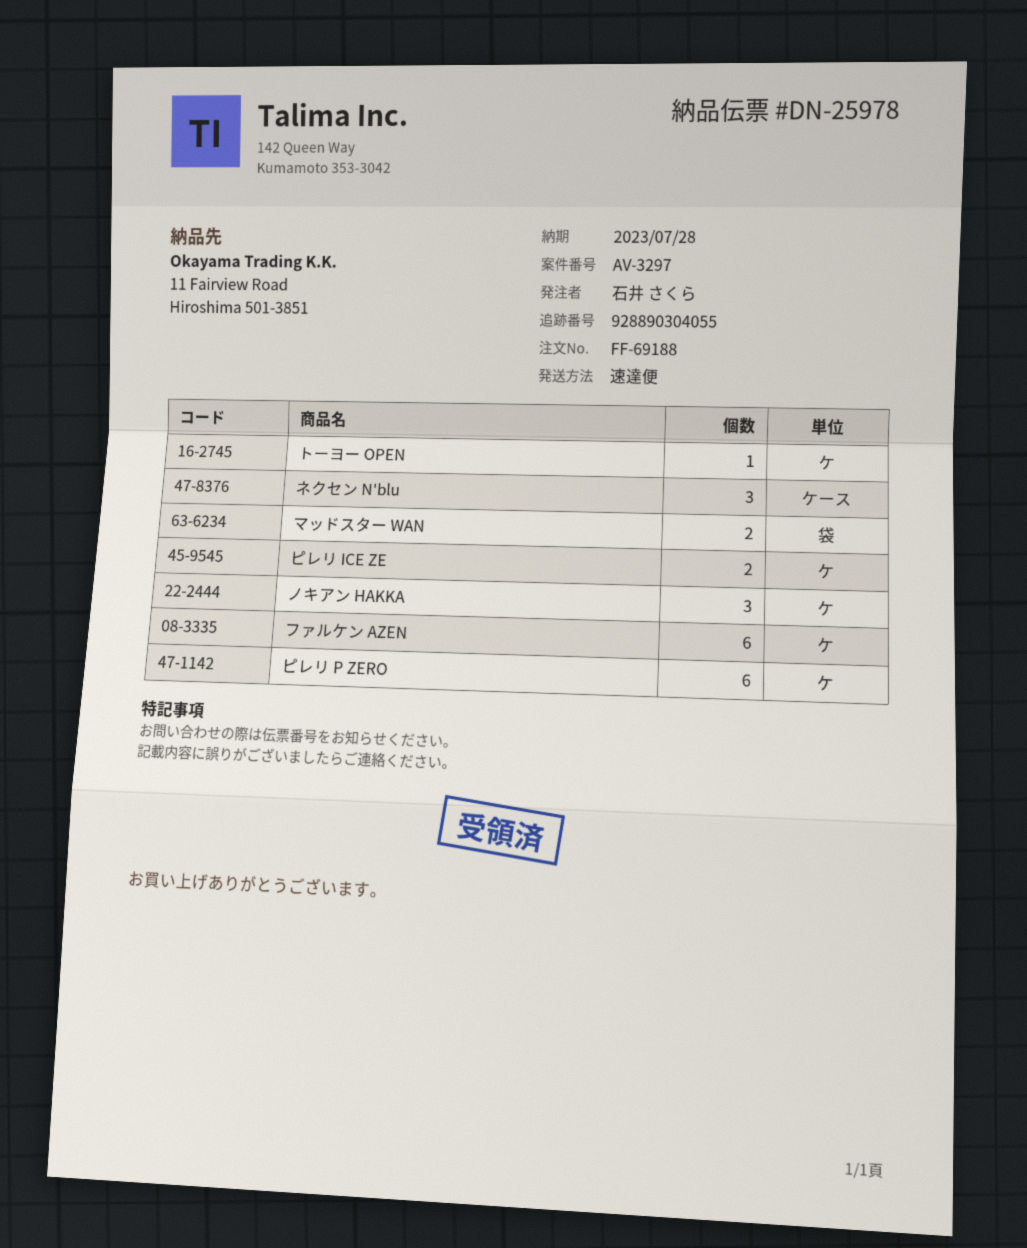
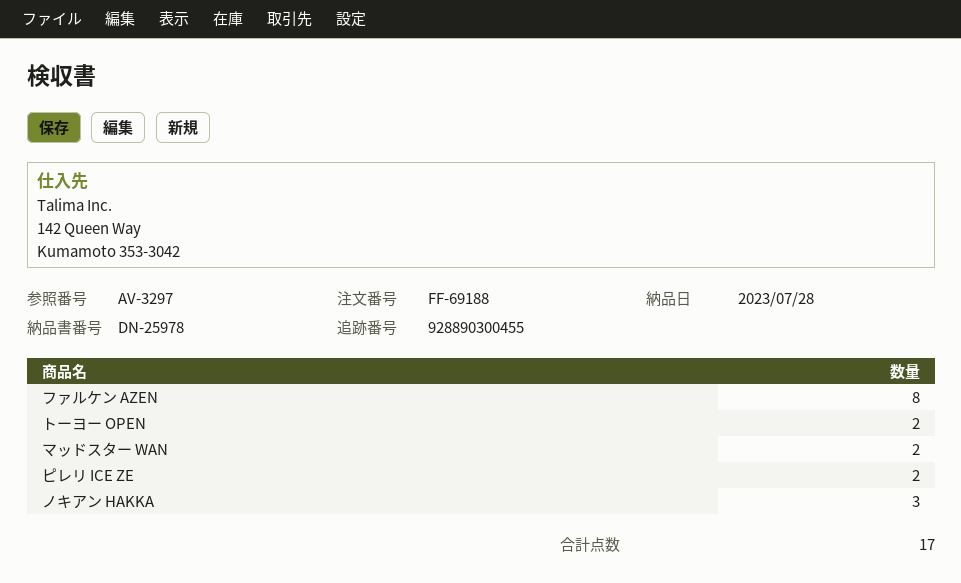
tracking number: 928890304055 -> 928890300455
トーヨー OPEN: 1 -> 2
ネクセン N'blu: 3 -> none
ファルケン AZEN: 6 -> 8
ピレリ P ZERO: 6 -> none

